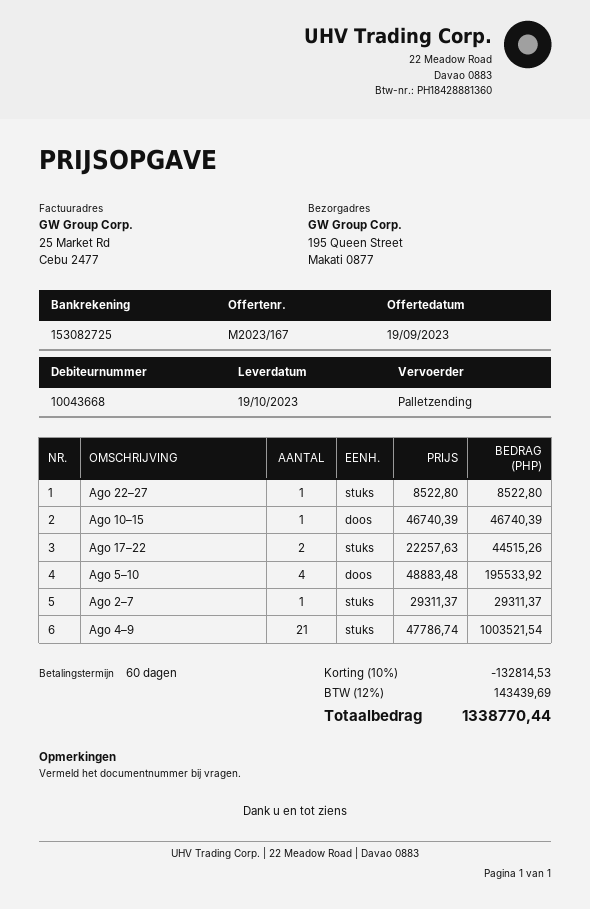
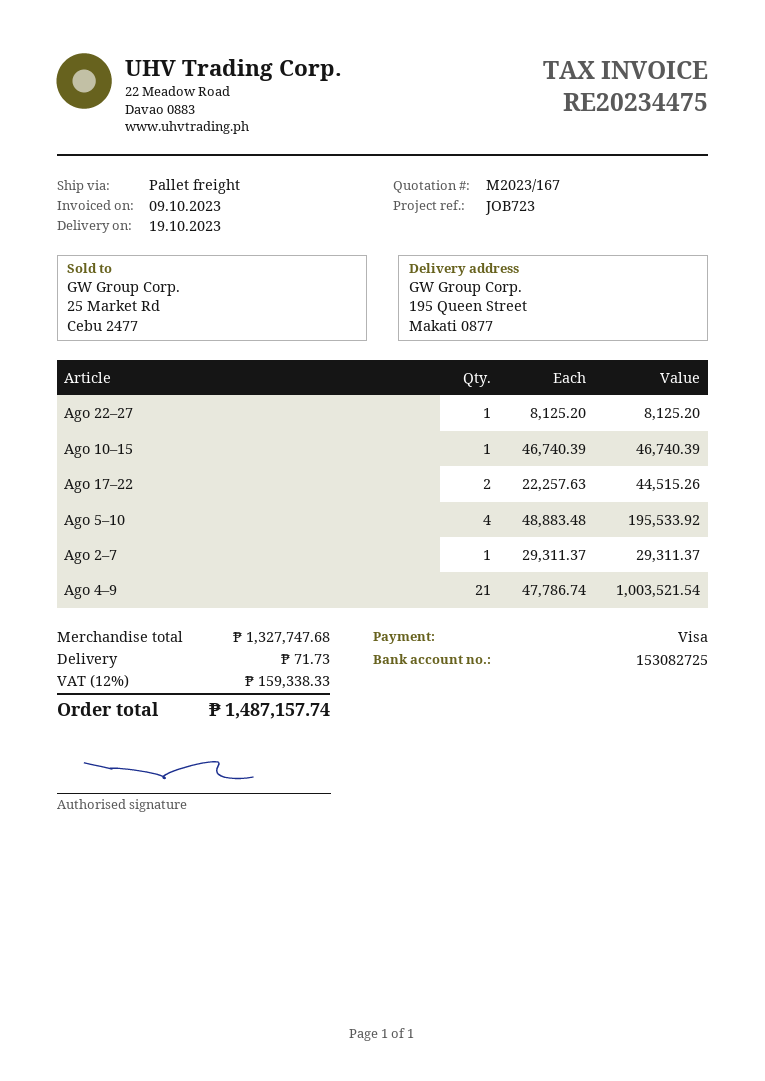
Ago 22–27: 1 x 8522.80 = 8522.80 -> 1 x 8125.20 = 8125.20
discount: 10% = 132814.53 -> none
shipping: none -> 71.73
tax: 12% = 143439.69 -> 12% = 159338.33
total: 1338770.44 -> 1487157.74

